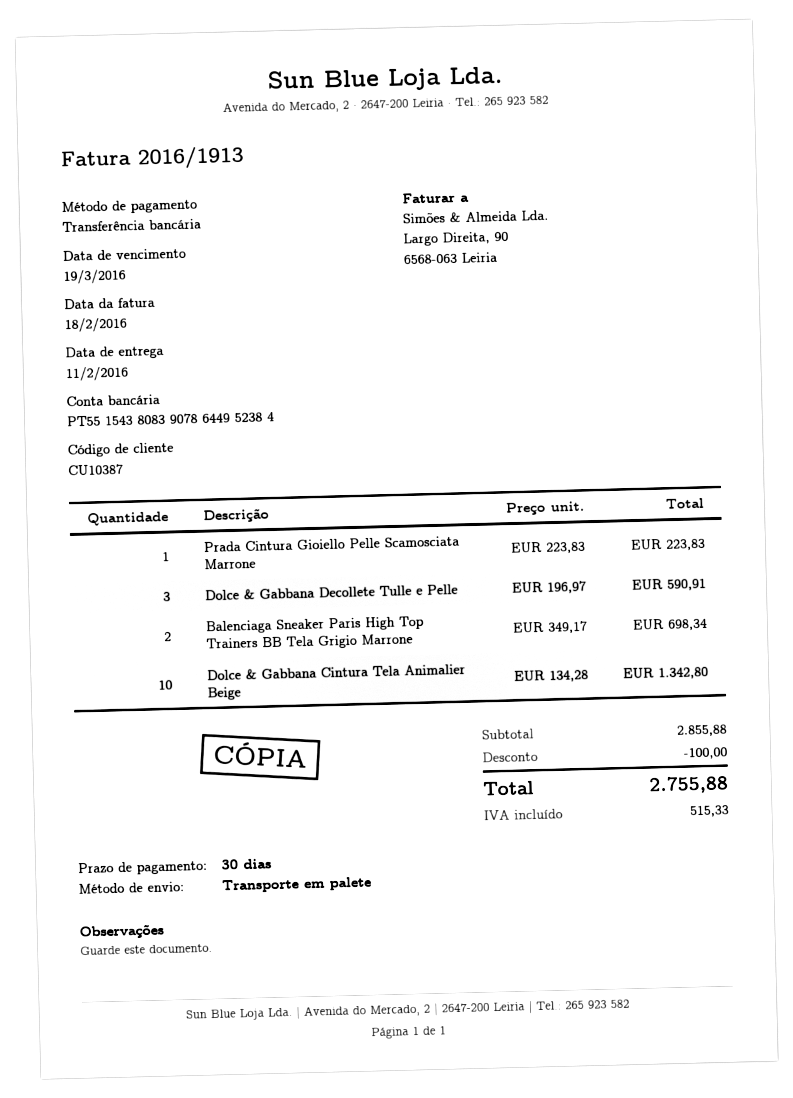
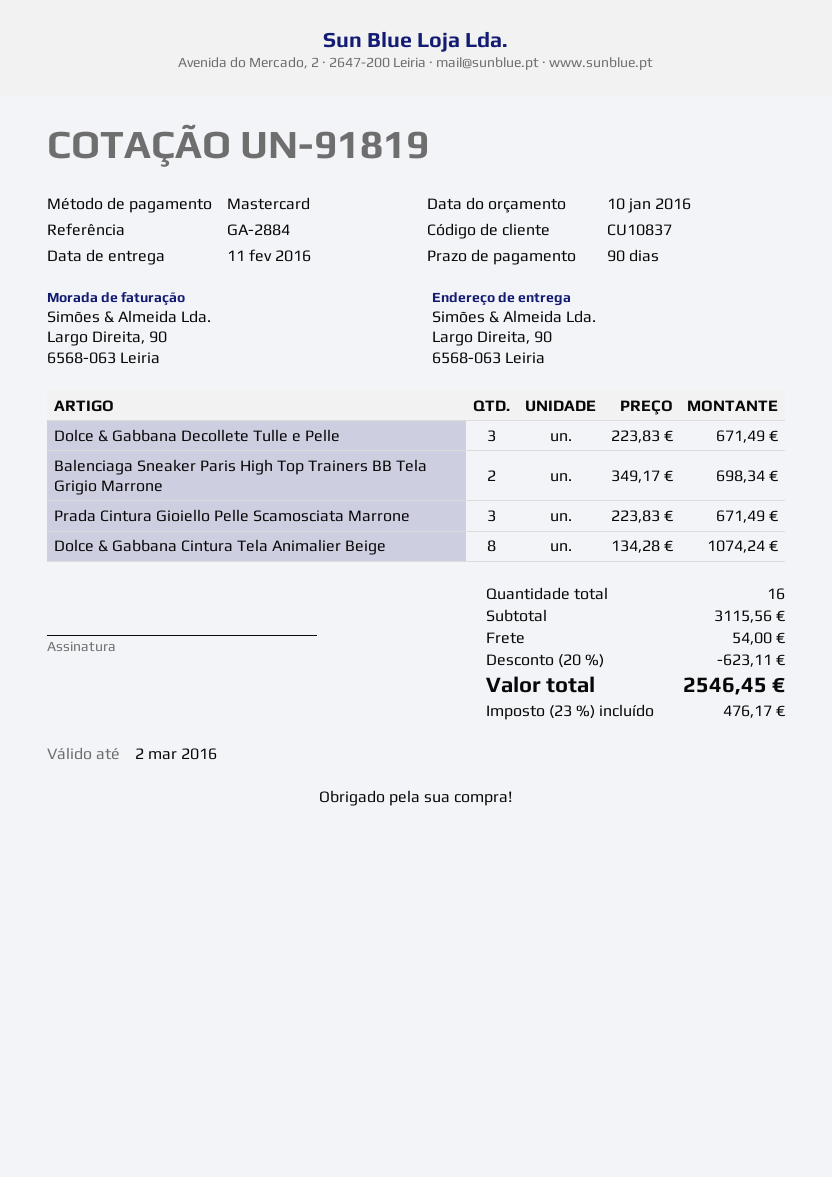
payment terms: 30 days -> 90 days
customer number: CU10387 -> CU10837
payment method: bank transfer -> Mastercard
Prada Cintura Gioiello Pelle Scamosciata Marrone: 1 x 223.83 = 223.83 -> 3 x 223.83 = 671.49
Dolce & Gabbana Decollete Tulle e Pelle: 3 x 196.97 = 590.91 -> 3 x 223.83 = 671.49
Dolce & Gabbana Cintura Tela Animalier Beige: 10 x 134.28 = 1342.80 -> 8 x 134.28 = 1074.24
subtotal: 2855.88 -> 3115.56
discount: 100.00 -> 623.11
shipping: none -> 54.00
tax: 515.33 -> 476.17
total: 2755.88 -> 2546.45

